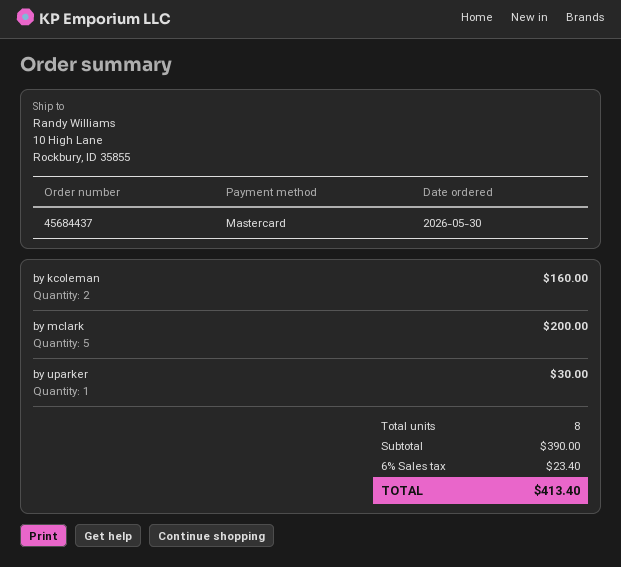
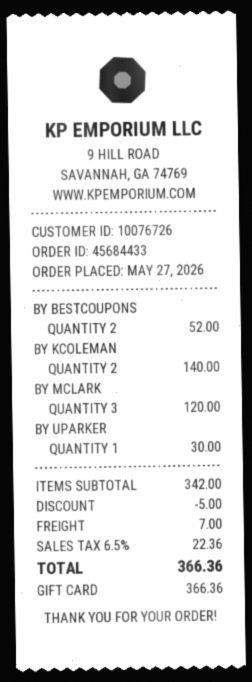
order number: 45684437 -> 45684433
order date: 2026-05-30 -> 2026-05-27
payment method: Mastercard -> gift card
by kcoleman: 2 for 160.00 -> 2 for 140.00
by mclark: 5 for 200.00 -> 3 for 120.00
BY BESTCOUPONS: none -> 2 for 52.00
subtotal: 390.00 -> 342.00
discount: none -> 5.00
shipping: none -> 7.00
tax: 6% = 23.40 -> 6.5% = 22.36
total: 413.40 -> 366.36

